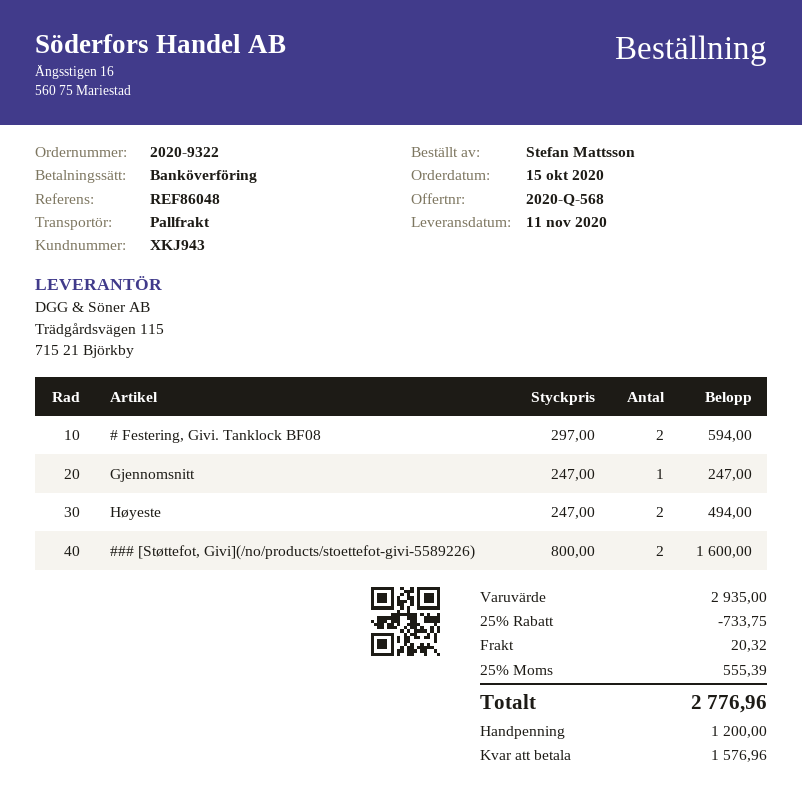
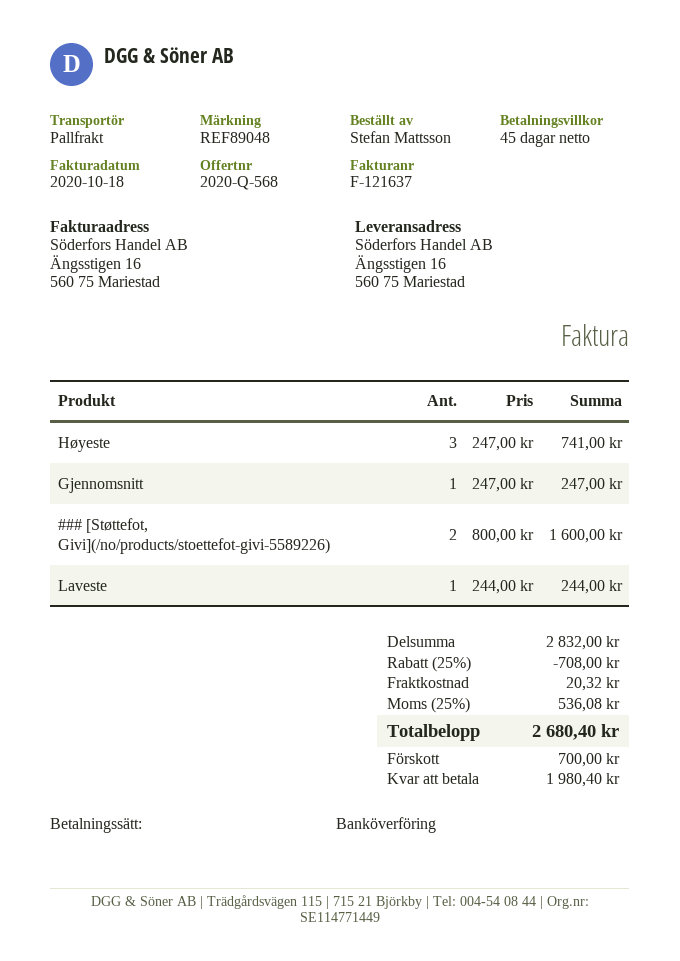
reference: REF86048 -> REF89048
# Festering, Givi. Tanklock BF08: 2 x 297.00 = 594.00 -> none
Høyeste: 2 x 247.00 = 494.00 -> 3 x 247.00 = 741.00
Laveste: none -> 1 x 244.00 = 244.00
subtotal: 2935.00 -> 2832.00
discount: 25% = 733.75 -> 25% = 708.00
tax: 25% = 555.39 -> 25% = 536.08
total: 2776.96 -> 2680.40
deposit: 1200.00 -> 700.00
balance: 1576.96 -> 1980.40

